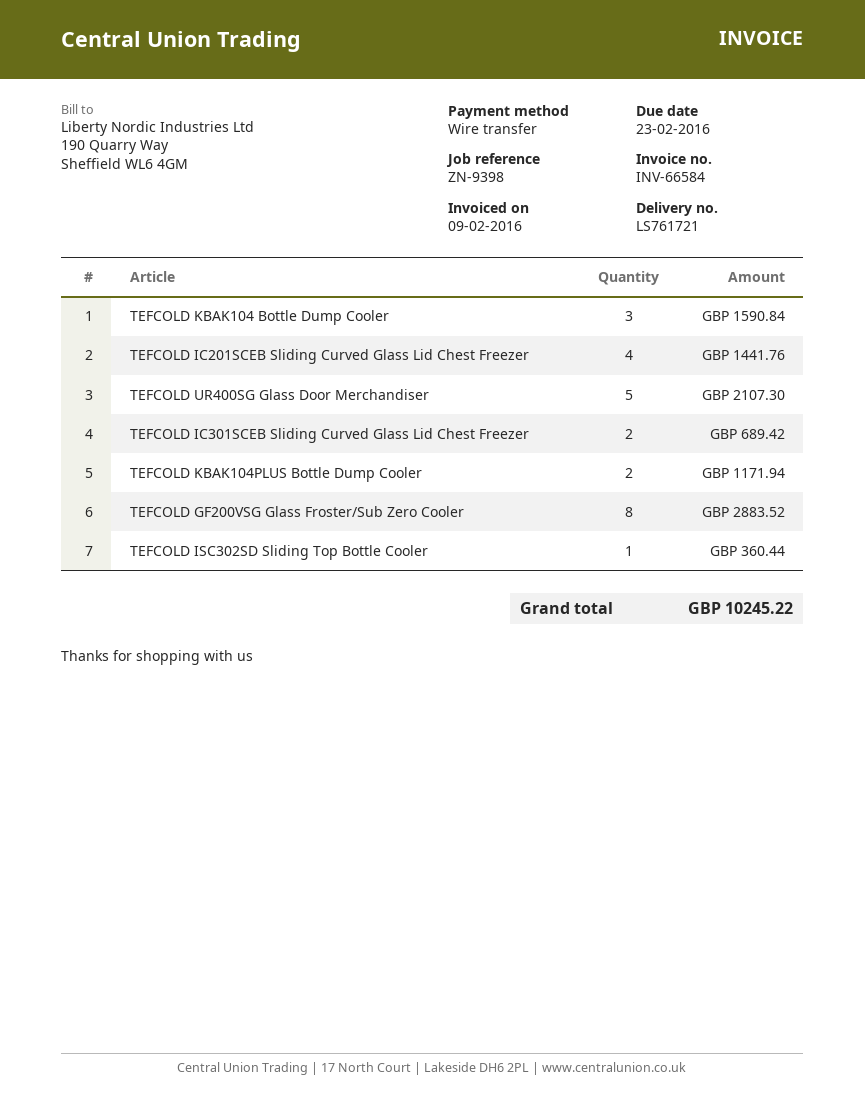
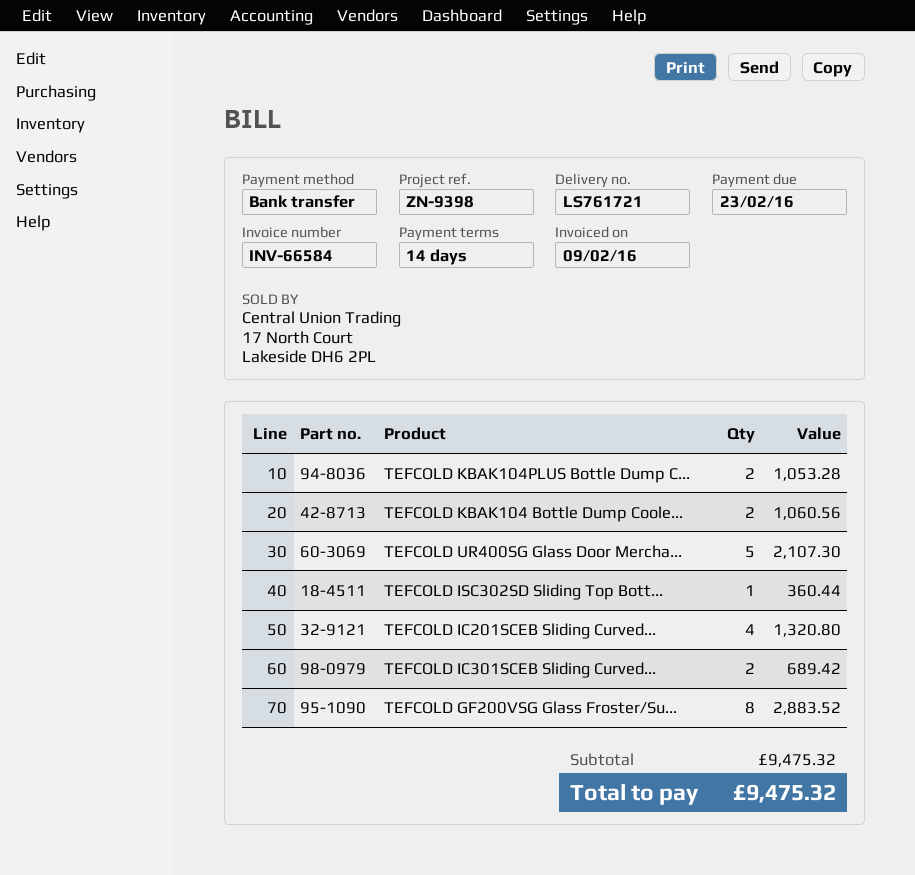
TEFCOLD KBAK104 Bottle Dump Cooler: 3 for 1590.84 -> 2 for 1060.56
TEFCOLD IC201SCEB Sliding Curved Glass Lid Chest Freezer: 4 for 1441.76 -> 4 for 1320.80
TEFCOLD KBAK104PLUS Bottle Dump Cooler: 2 for 1171.94 -> 2 for 1053.28
total: 10245.22 -> 9475.32

